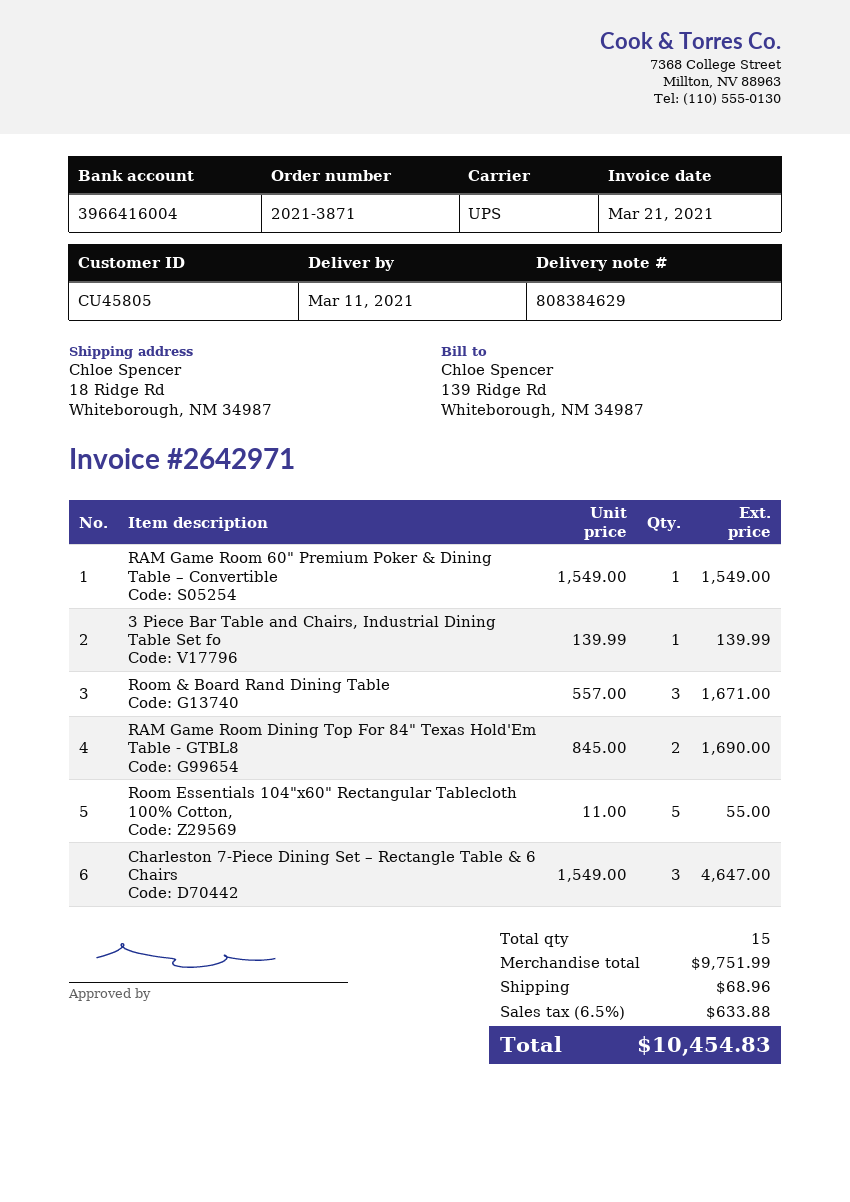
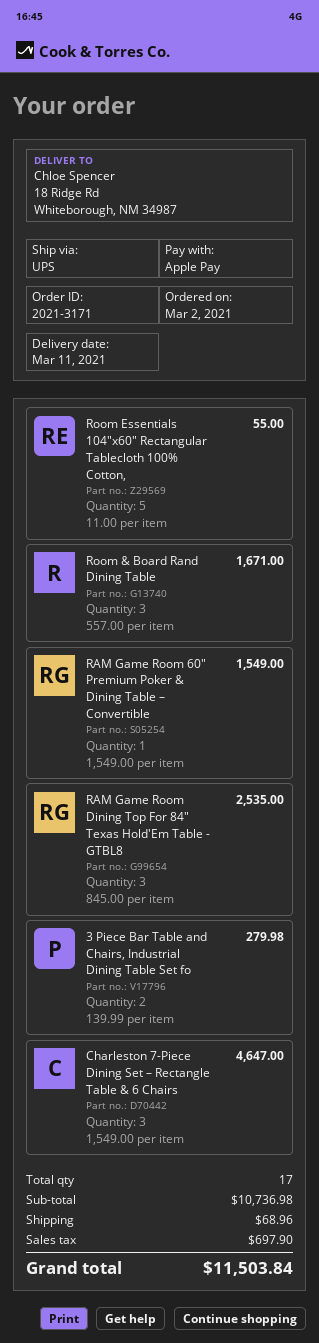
order number: 2021-3871 -> 2021-3171
3 Piece Bar Table and Chairs, Industrial Dining Table Set fo: 1 x 139.99 = 139.99 -> 2 x 139.99 = 279.98
RAM Game Room Dining Top For 84" Texas Hold'Em Table - GTBL8: 2 x 845.00 = 1690.00 -> 3 x 845.00 = 2535.00
total quantity: 15 -> 17
subtotal: 9751.99 -> 10736.98
tax: 633.88 -> 697.90
total: 10454.83 -> 11503.84

